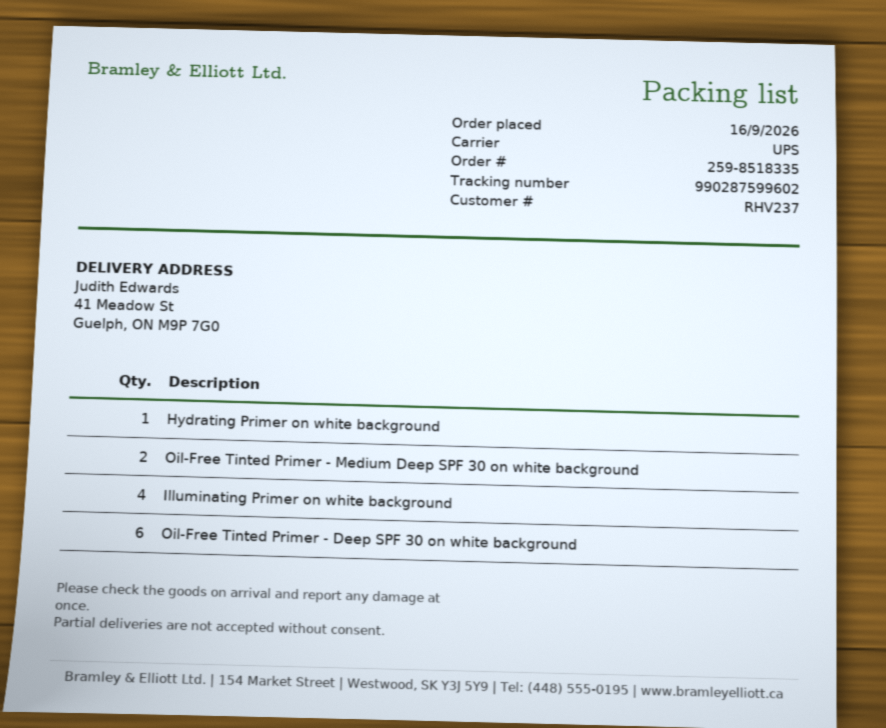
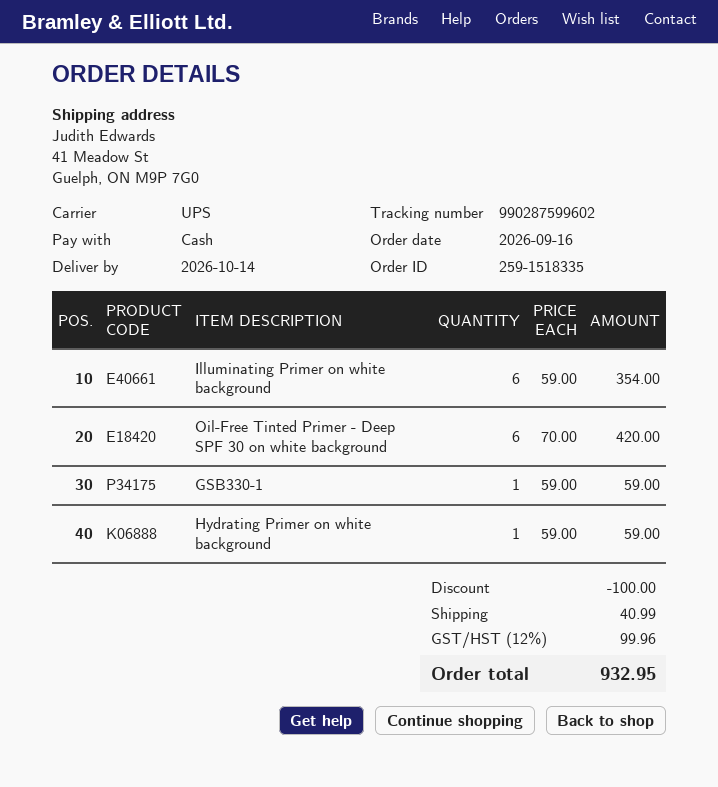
order number: 259-8518335 -> 259-1518335
Oil-Free Tinted Primer - Medium Deep SPF 30 on white background: 2 -> none
Illuminating Primer on white background: 4 -> 6
GSB330-1: none -> 1

